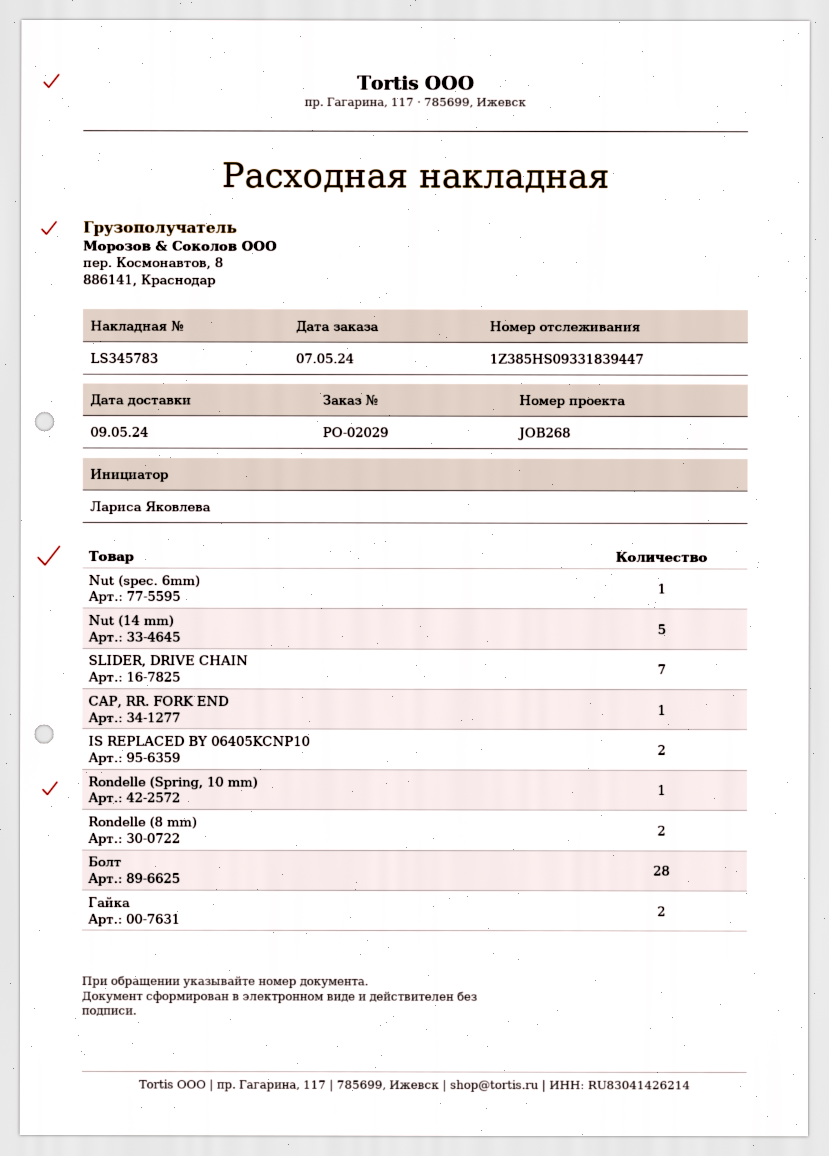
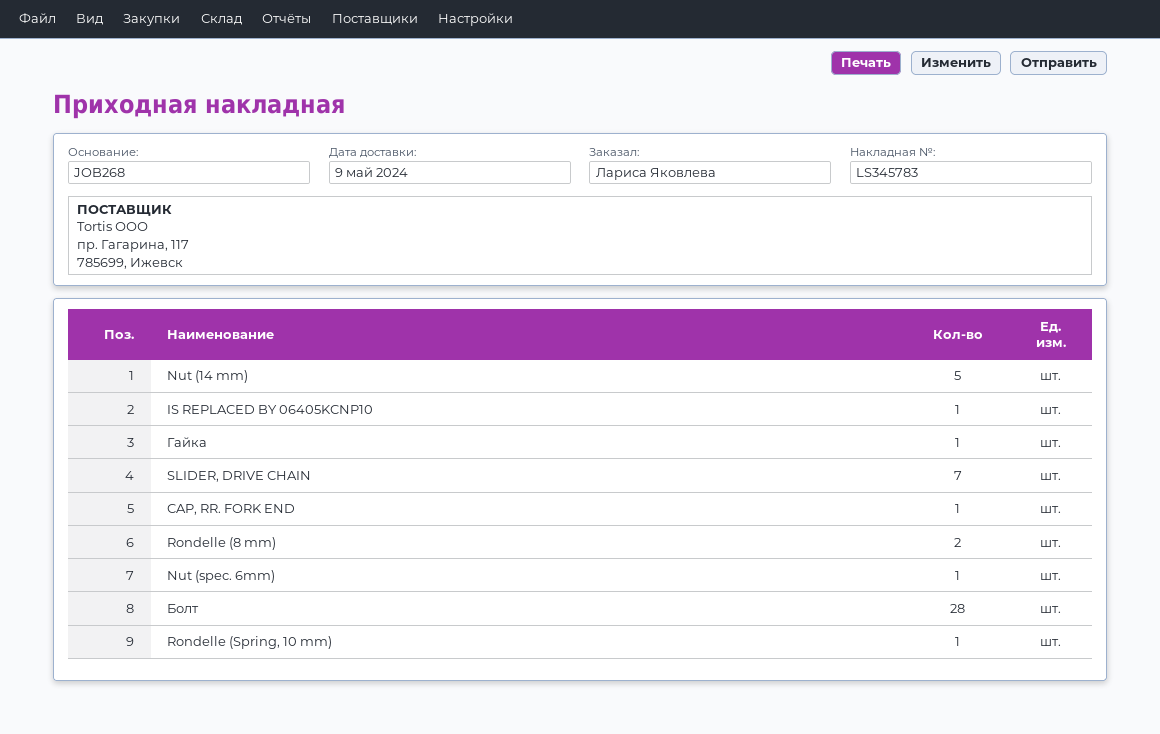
IS REPLACED BY 06405KCNP10: 2 -> 1
Гайка: 2 -> 1

